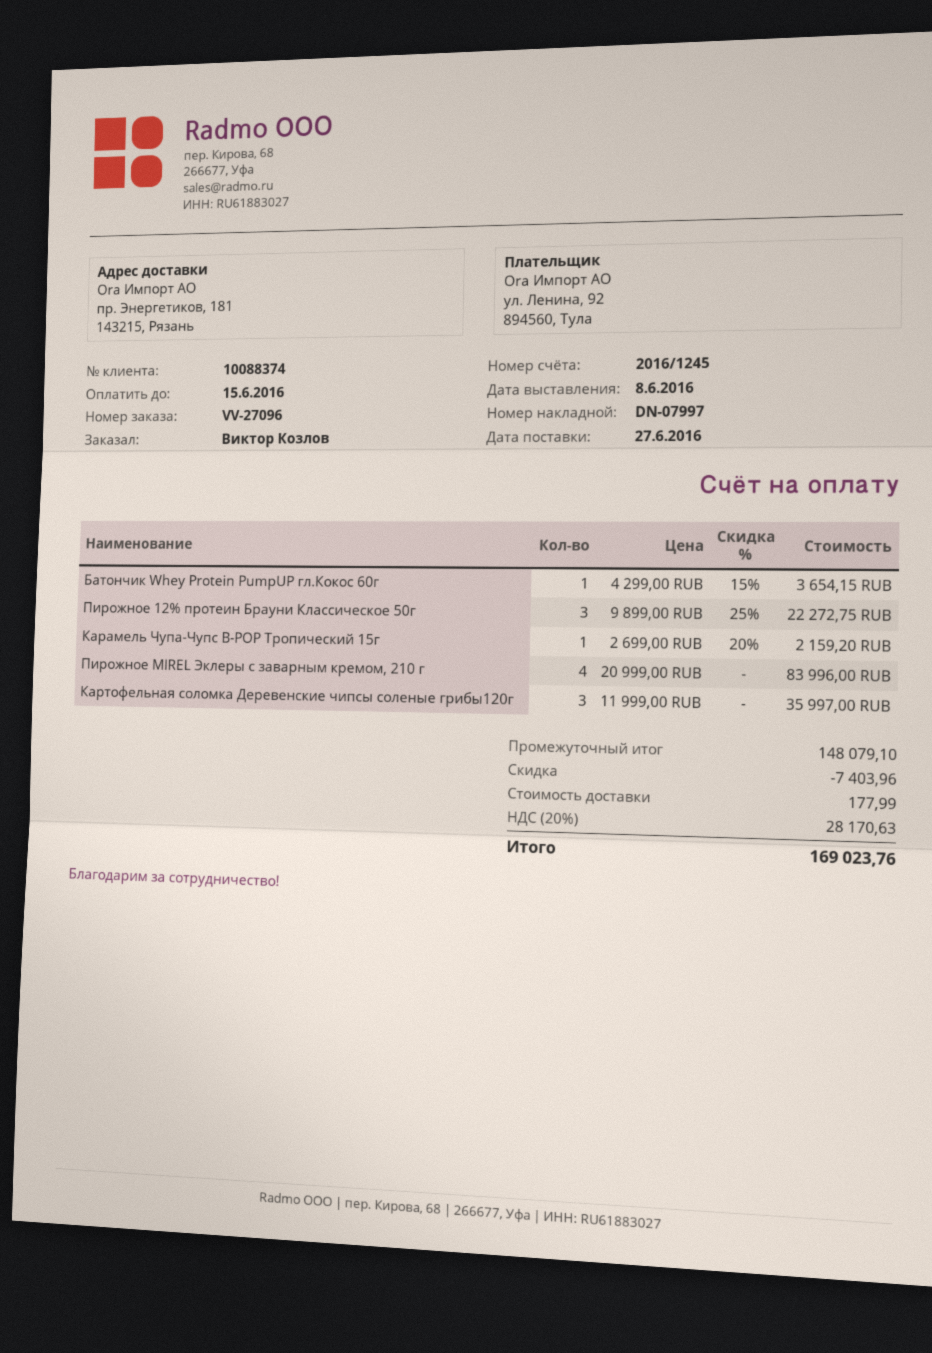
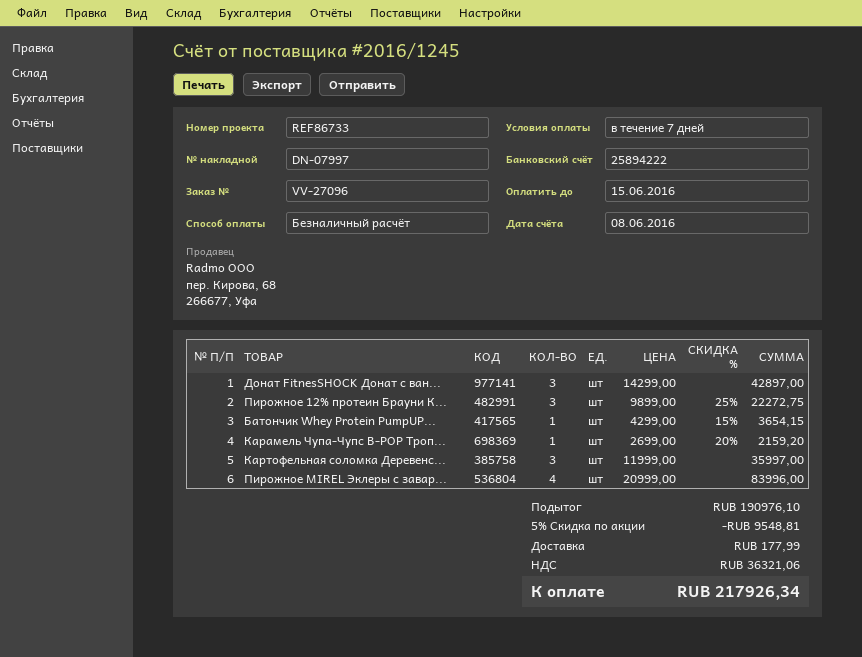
Донат FitnesSHOCK Донат с ван...: none -> 3 x 14299.00 = 42897.00
subtotal: 148079.10 -> 190976.10
discount: 7403.96 -> 9548.81
tax: 28170.63 -> 36321.06
total: 169023.76 -> 217926.34

